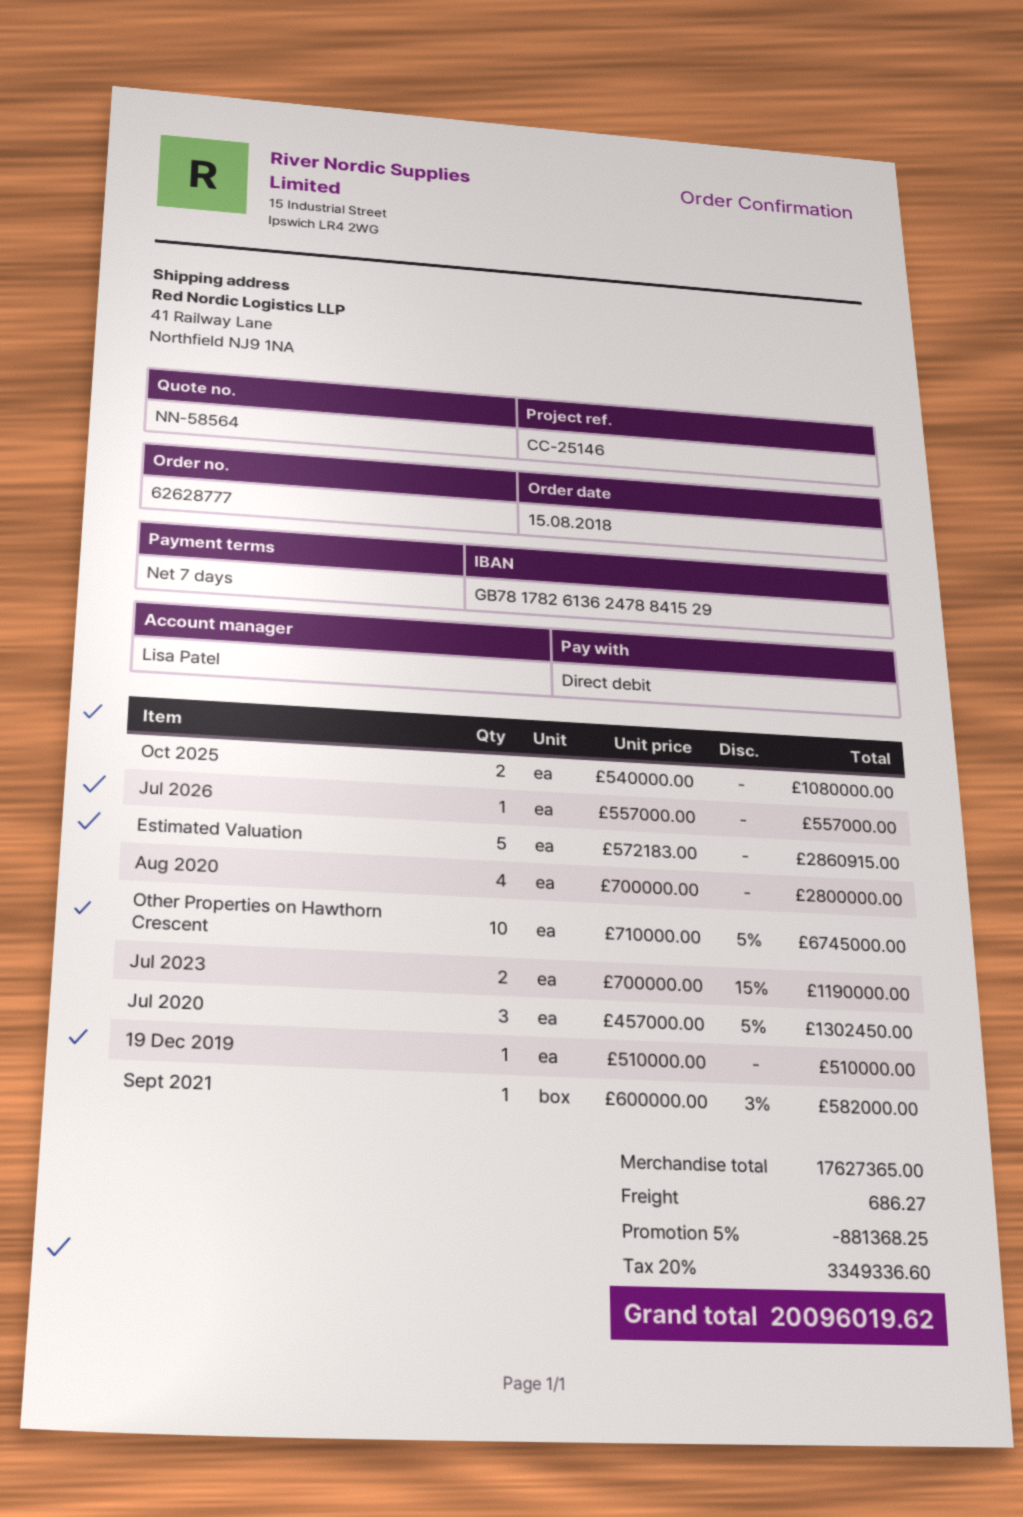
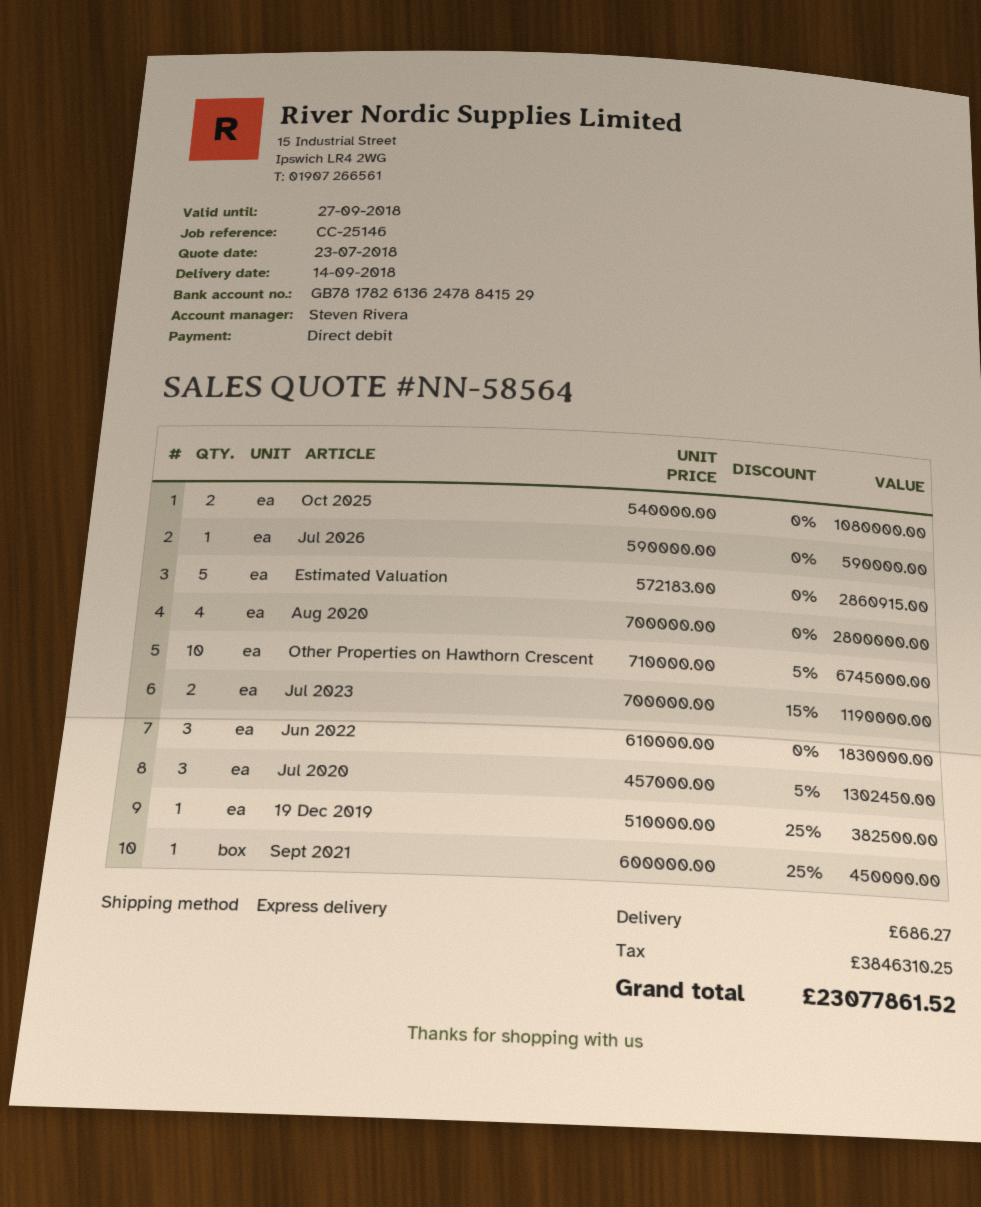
sales rep: Lisa Patel -> Steven Rivera
Jul 2026: 1 x 557000.00 = 557000.00 -> 1 x 590000.00 = 590000.00
19 Dec 2019: 1 x 510000.00 = 510000.00 -> 1 x 510000.00 - 25% = 382500.00
Sept 2021: 1 x 600000.00 - 3% = 582000.00 -> 1 x 600000.00 - 25% = 450000.00
Jun 2022: none -> 3 x 610000.00 = 1830000.00
discount: 5% = 881368.25 -> none
tax: 3349336.60 -> 3846310.25
total: 20096019.62 -> 23077861.52

